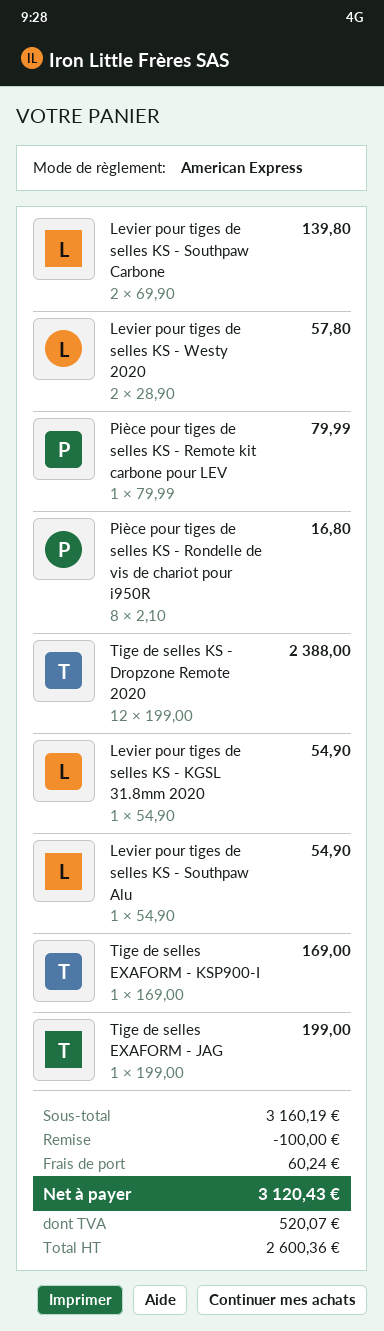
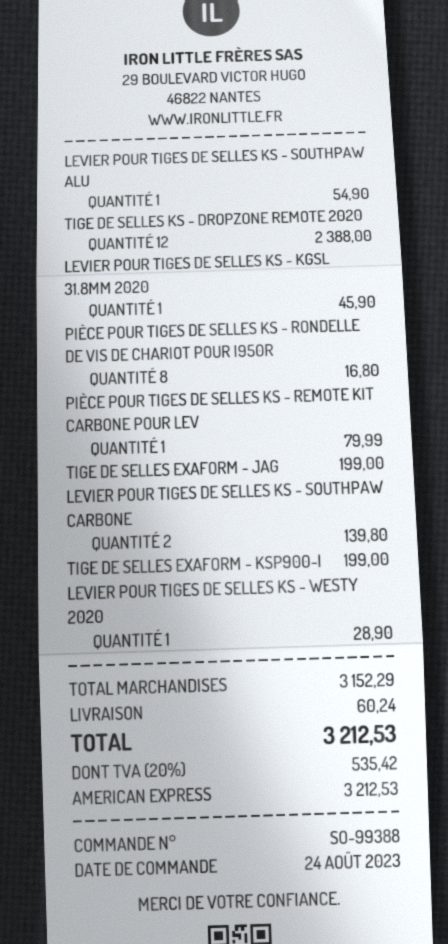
Levier pour tiges de selles KS - Westy 2020: 2 for 57.80 -> 1 for 28.90
Levier pour tiges de selles KS - KGSL 31.8mm 2020: 1 for 54.90 -> 1 for 45.90
Tige de selles EXAFORM - KSP900-I: 1 for 169.00 -> 1 for 199.00
subtotal: 3160.19 -> 3152.29
discount: 100.00 -> none
tax: 520.07 -> 535.42
total: 3120.43 -> 3212.53

